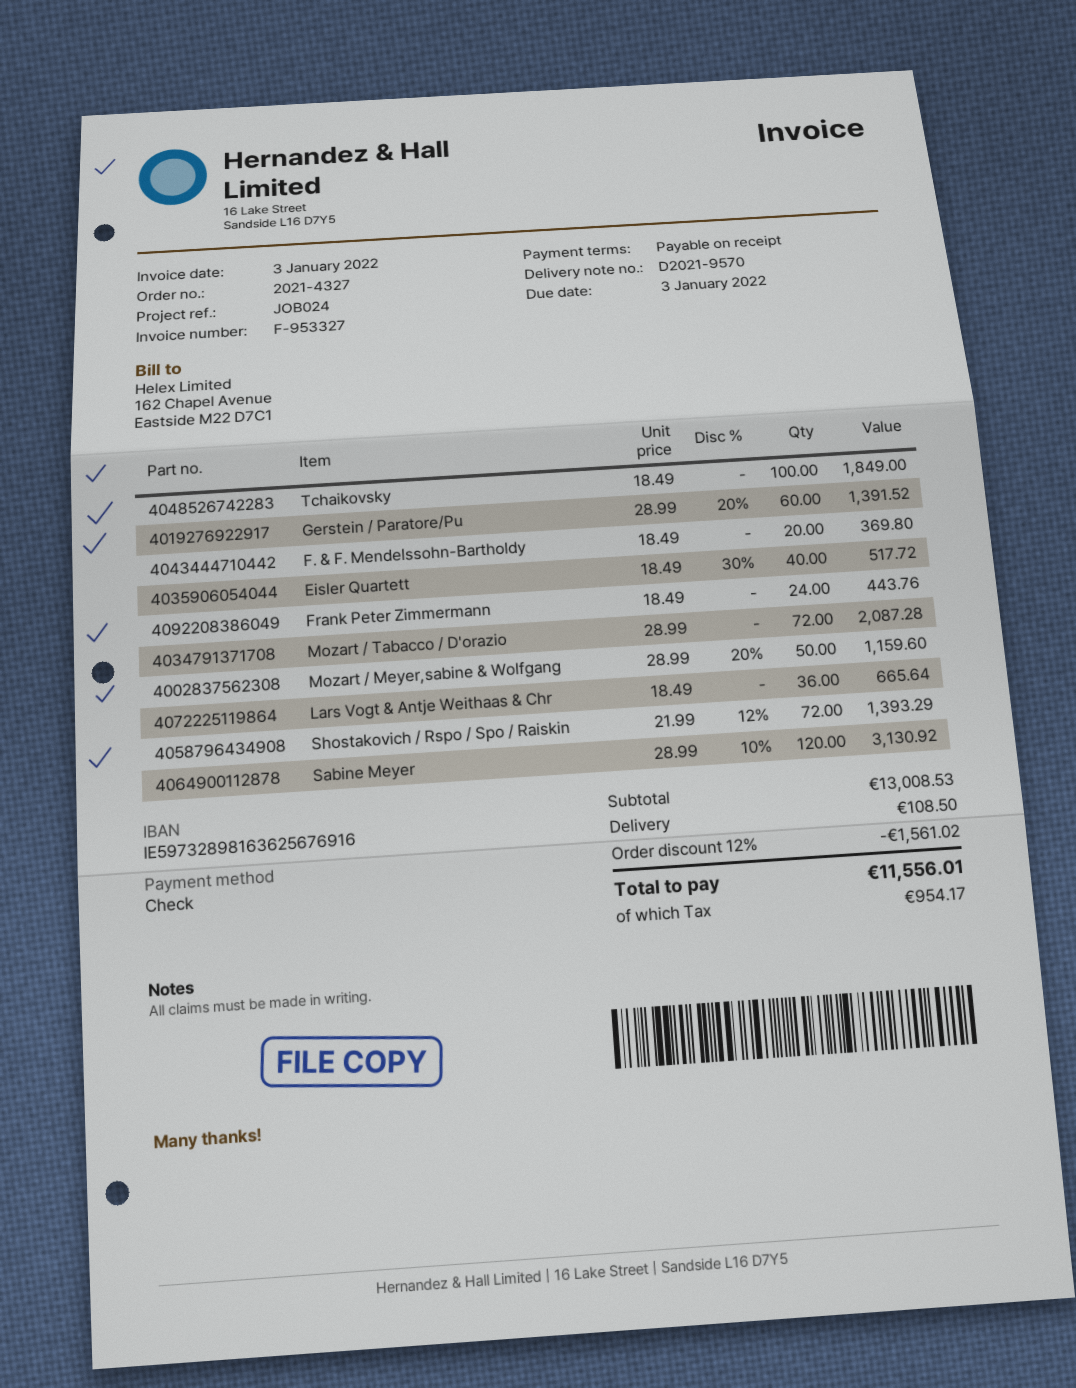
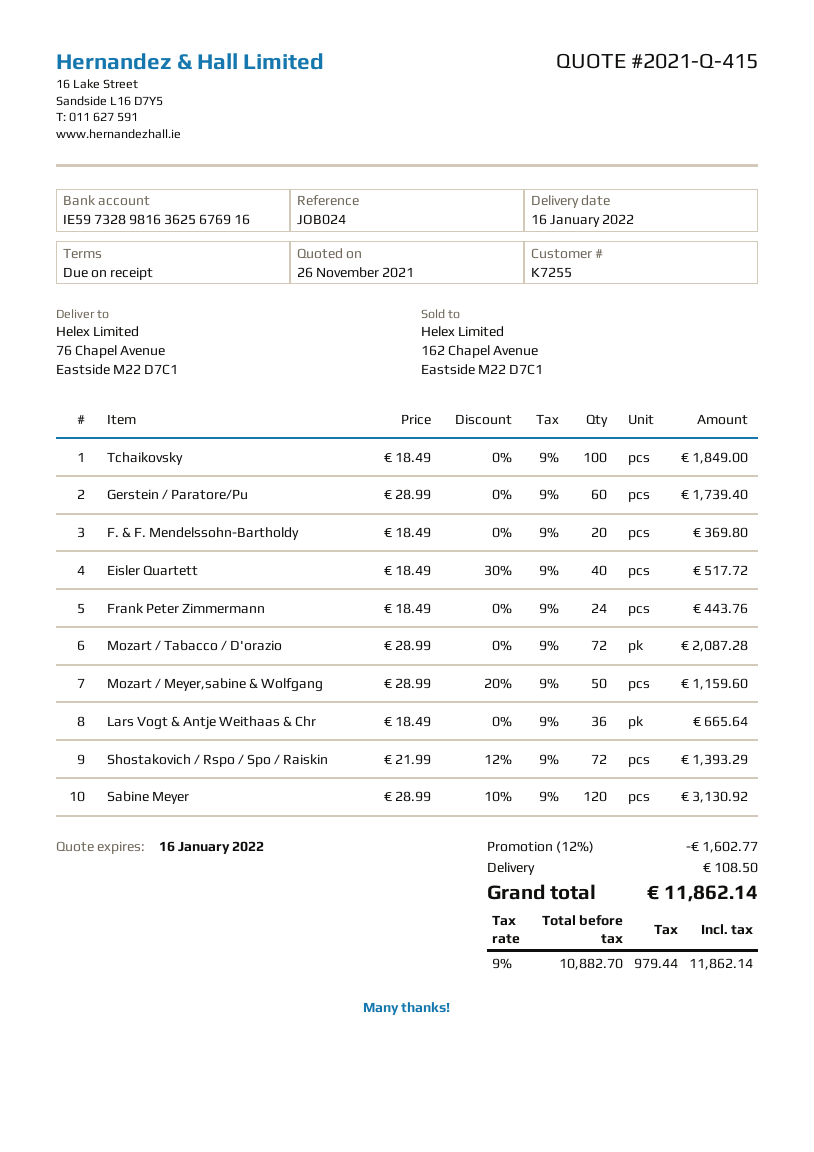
Gerstein / Paratore/Pu: 60 x 28.99 - 20% = 1391.52 -> 60 x 28.99 = 1739.40
discount: 12% = 1561.02 -> 12% = 1602.77
tax: 954.17 -> 979.44
total: 11556.01 -> 11862.14

